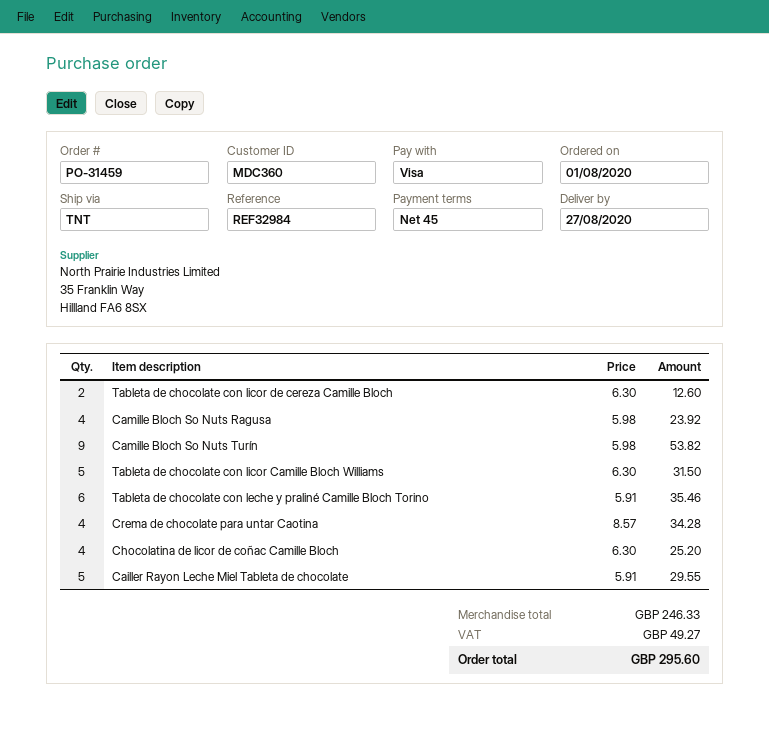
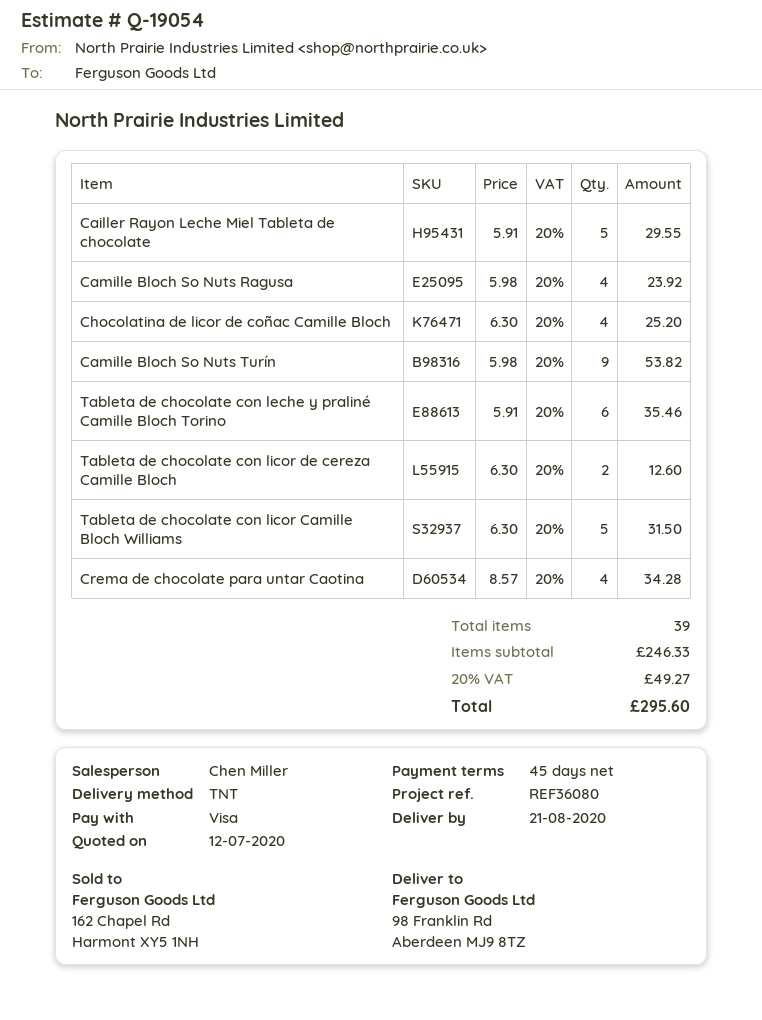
delivery date: 2020-08-27 -> 2020-08-21
reference: REF32984 -> REF36080

